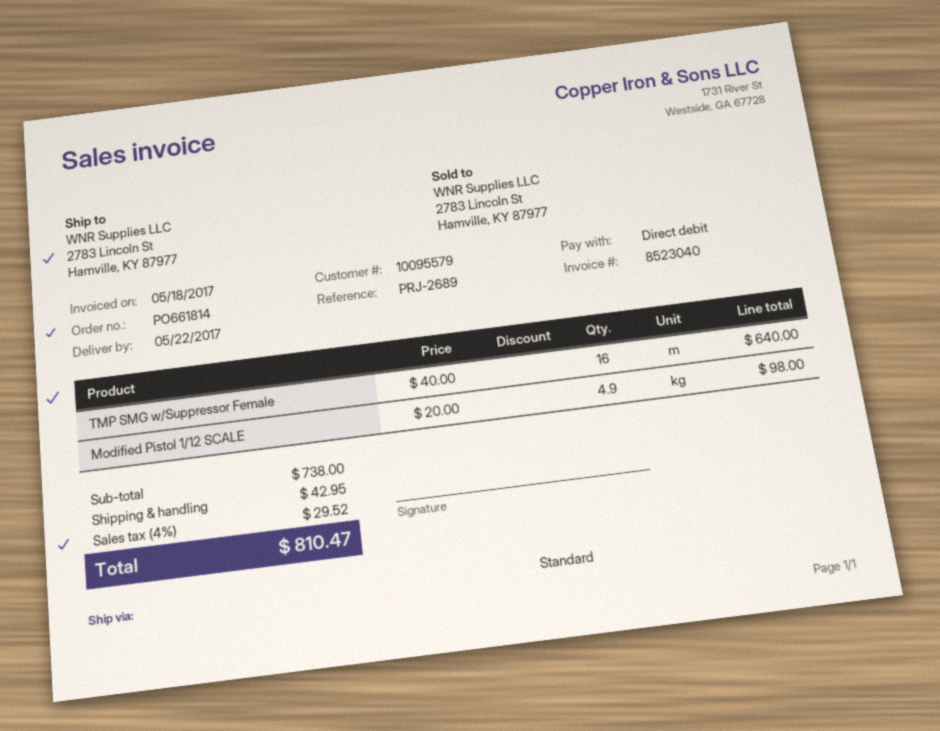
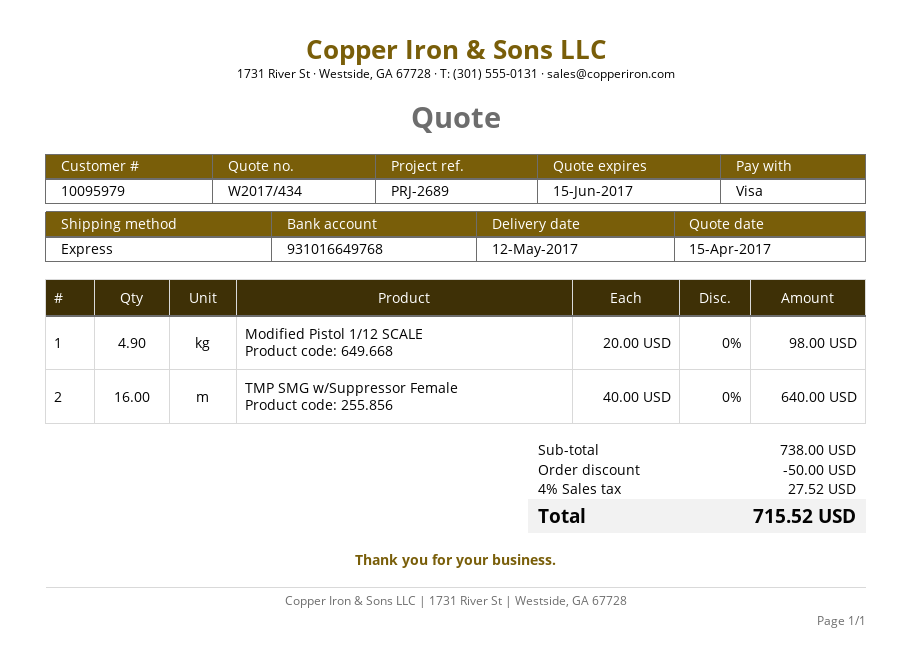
delivery date: 2017-05-22 -> 2017-05-12
customer number: 10095579 -> 10095979
payment method: direct debit -> Visa
shipping method: standard -> express
discount: none -> 50.00
shipping: 42.95 -> none
tax: 4% = 29.52 -> 4% = 27.52
total: 810.47 -> 715.52

